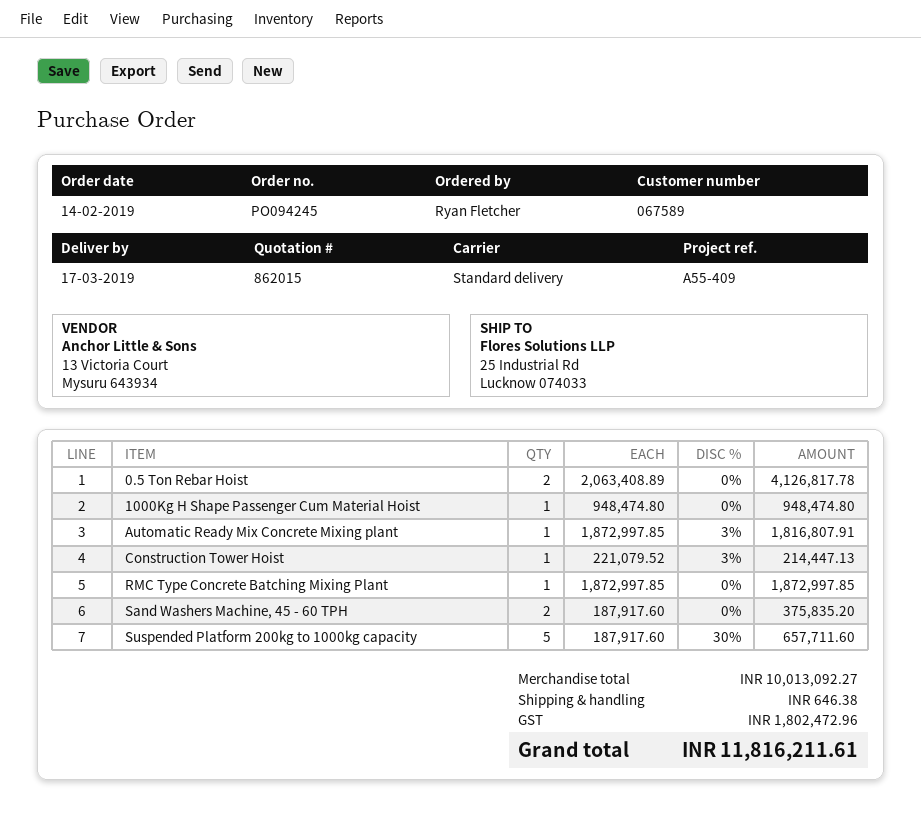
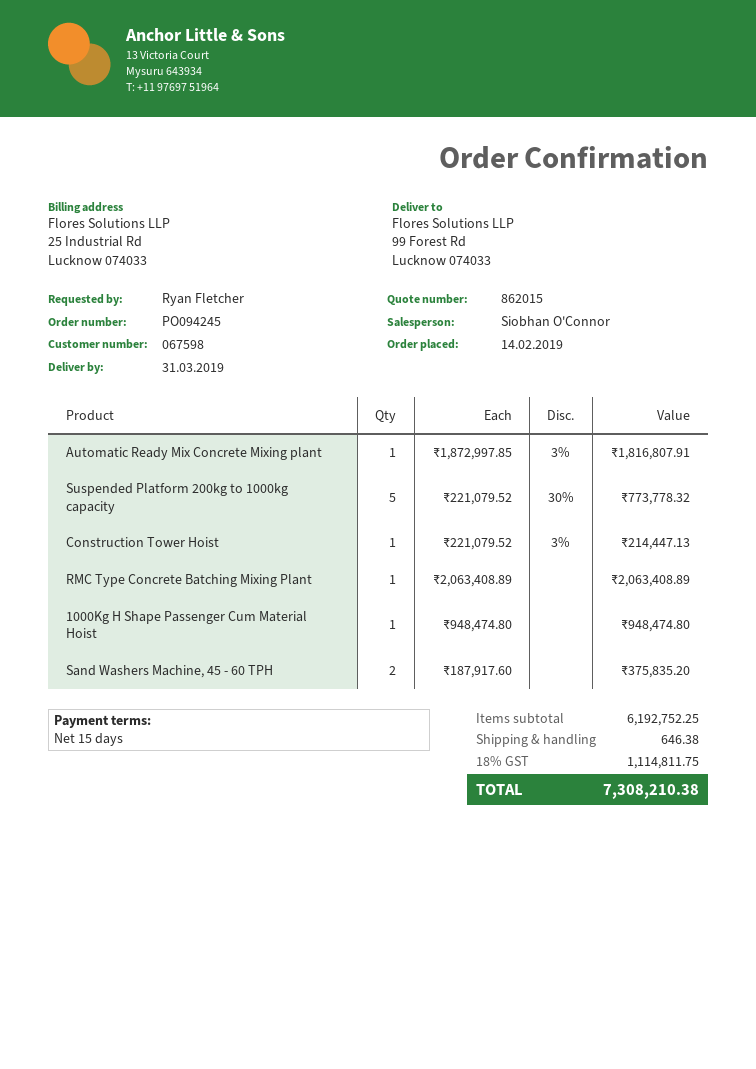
delivery date: 2019-03-17 -> 2019-03-31
customer number: 067589 -> 067598
ship to: 25 Industrial Rd, Lucknow 074033 -> 99 Forest Rd, Lucknow 074033
0.5 Ton Rebar Hoist: 2 x 2063408.89 = 4126817.78 -> none
RMC Type Concrete Batching Mixing Plant: 1 x 1872997.85 = 1872997.85 -> 1 x 2063408.89 = 2063408.89
Suspended Platform 200kg to 1000kg capacity: 5 x 187917.60 - 30% = 657711.60 -> 5 x 221079.52 - 30% = 773778.32
subtotal: 10013092.27 -> 6192752.25
tax: 1802472.96 -> 1114811.75
total: 11816211.61 -> 7308210.38

